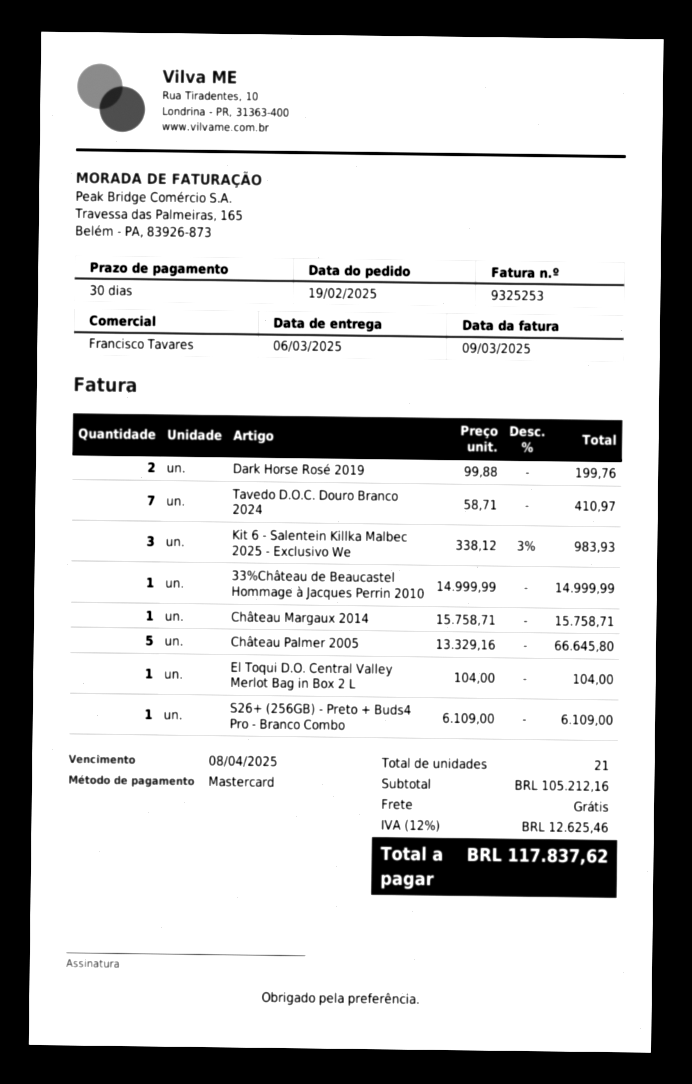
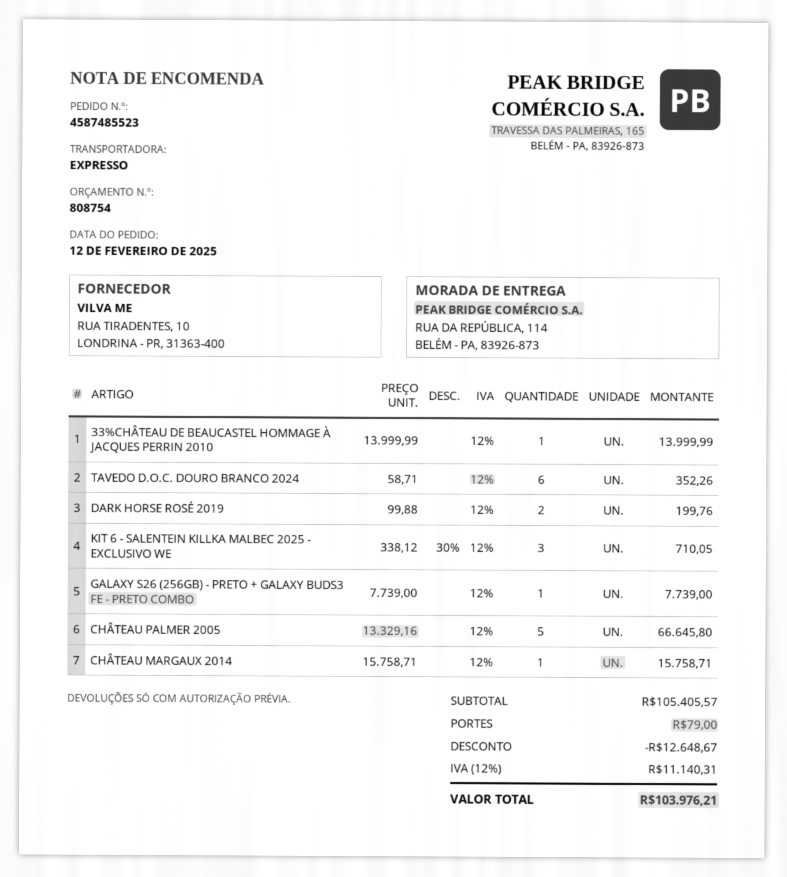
order date: 2025-02-19 -> 2025-02-12
Tavedo D.O.C. Douro Branco 2024: 7 x 58.71 = 410.97 -> 6 x 58.71 = 352.26
Kit 6 - Salentein Killka Malbec 2025 - Exclusivo We: 3 x 338.12 - 3% = 983.93 -> 3 x 338.12 - 30% = 710.05
33%Château de Beaucastel Hommage à Jacques Perrin 2010: 1 x 14999.99 = 14999.99 -> 1 x 13999.99 = 13999.99
El Toqui D.O. Central Valley Merlot Bag in Box 2 L: 1 x 104.00 = 104.00 -> none
S26+ (256GB) - Preto + Buds4 Pro - Branco Combo: 1 x 6109.00 = 6109.00 -> none
GALAXY S26 (256GB) - PRETO + GALAXY BUDS3 FE - PRETO COMBO: none -> 1 x 7739.00 = 7739.00
subtotal: 105212.16 -> 105405.57
discount: none -> 12648.67
shipping: 0.00 -> 79.00
tax: 12% = 12625.46 -> 12% = 11140.31
total: 117837.62 -> 103976.21

